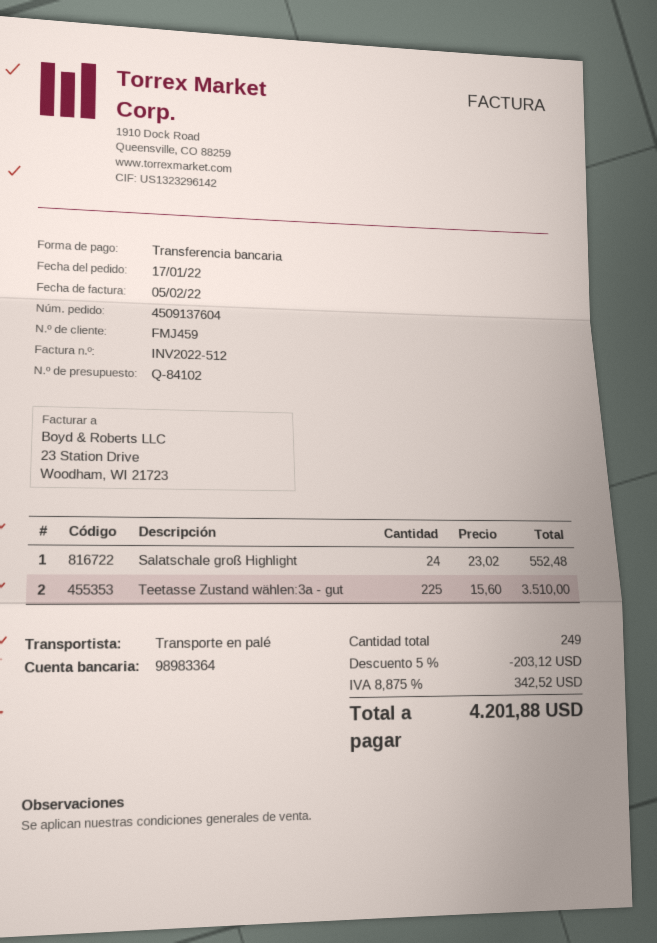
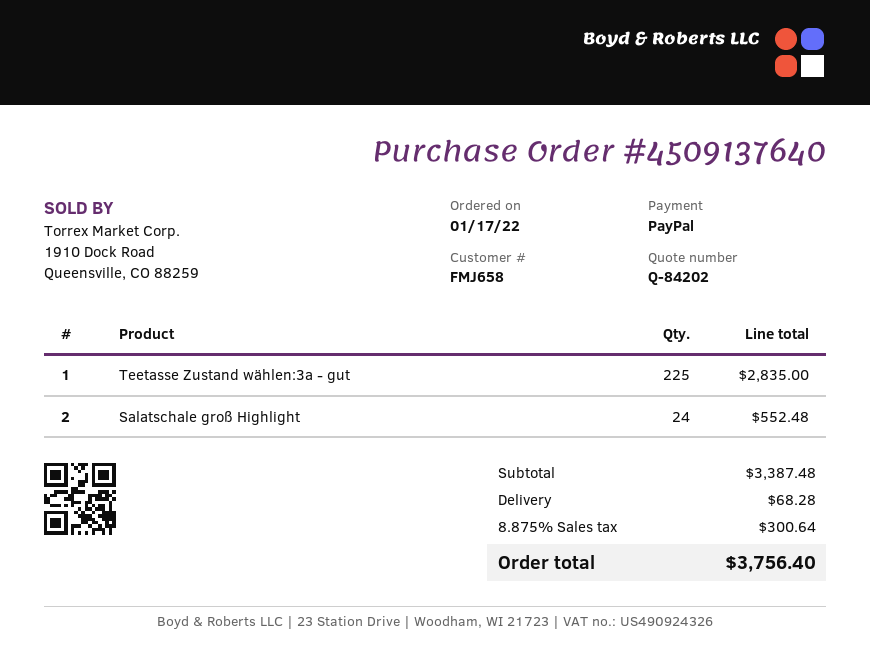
quote number: Q-84102 -> Q-84202
order number: 4509137604 -> 4509137640
customer number: FMJ459 -> FMJ658
payment method: bank transfer -> PayPal
Teetasse Zustand wählen:3a - gut: 225 for 3510.00 -> 225 for 2835.00
discount: 5% = 203.12 -> none
shipping: none -> 68.28
tax: 8.875% = 342.52 -> 8.875% = 300.64
total: 4201.88 -> 3756.40

